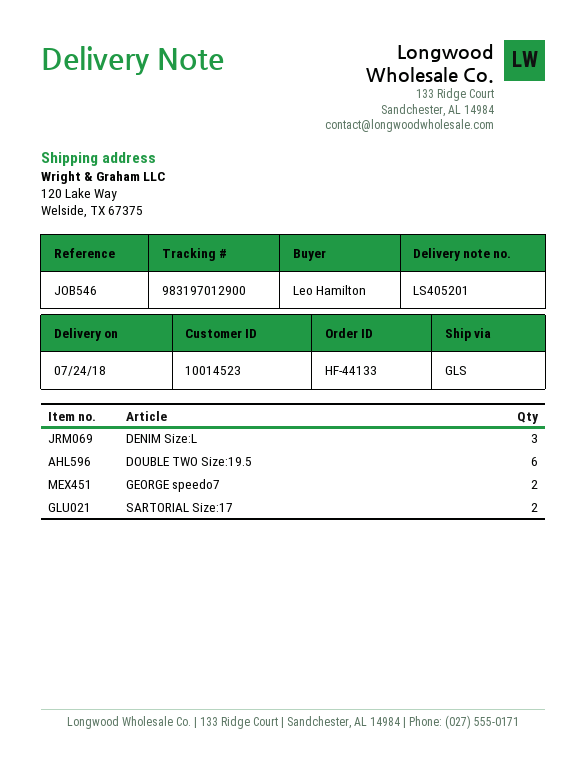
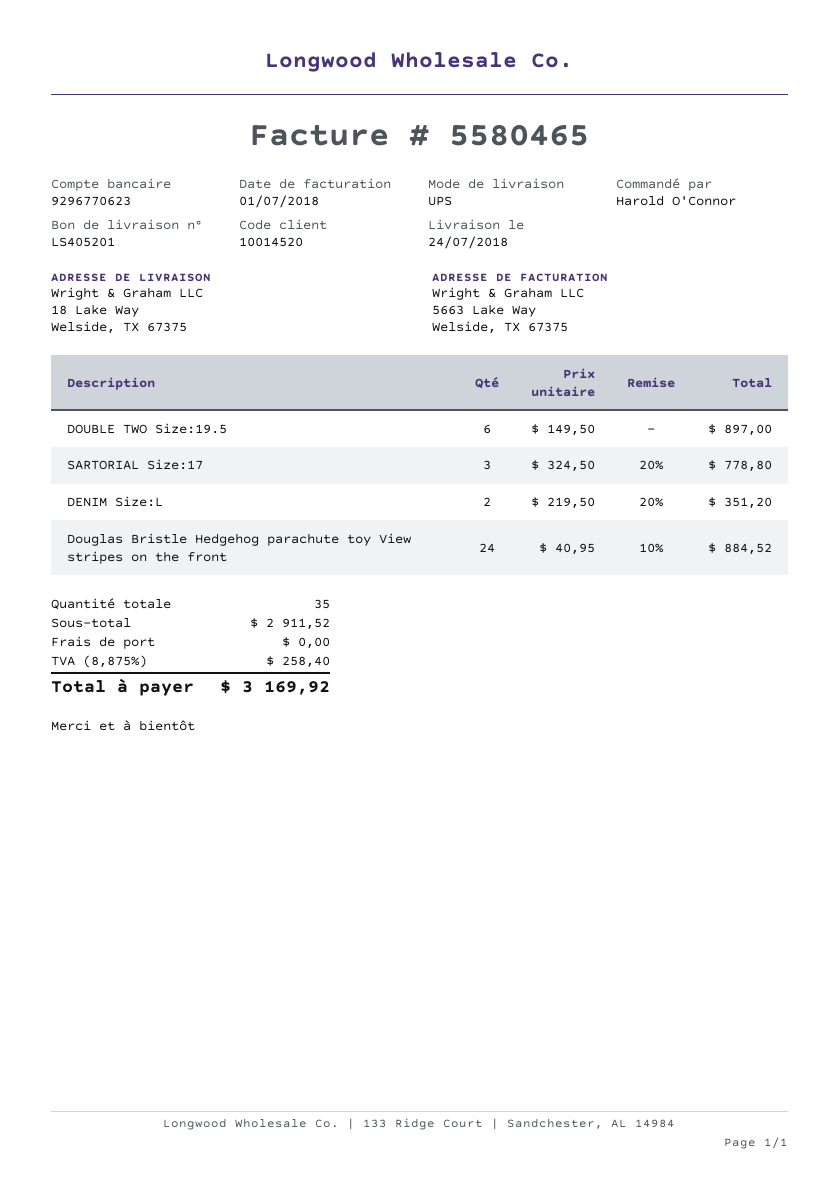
customer number: 10014523 -> 10014520
ordered by: Leo Hamilton -> Harold O'Connor
shipping method: GLS -> UPS
ship to: 120 Lake Way, Welside, TX 67375 -> 18 Lake Way, Welside, TX 67375
DENIM Size:L: 3 -> 2
GEORGE speedo7: 2 -> none
SARTORIAL Size:17: 2 -> 3
Douglas Bristle Hedgehog parachute toy View stripes on the front: none -> 24

